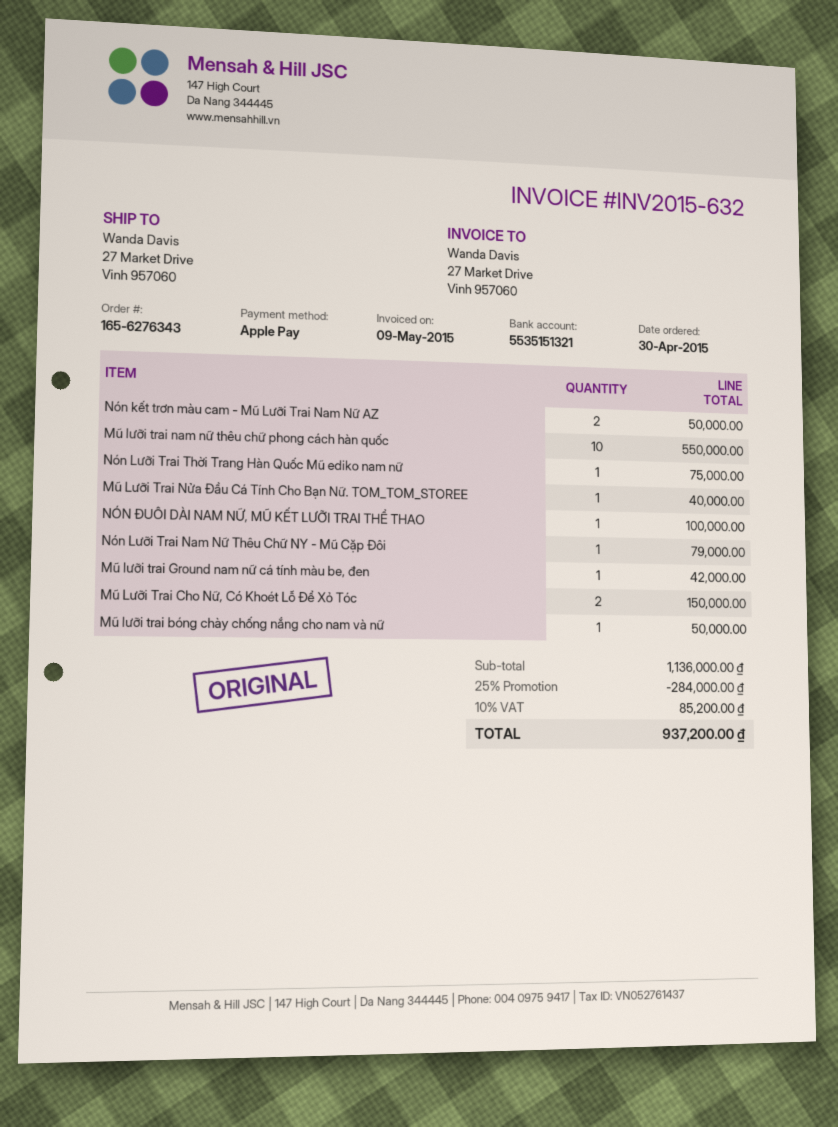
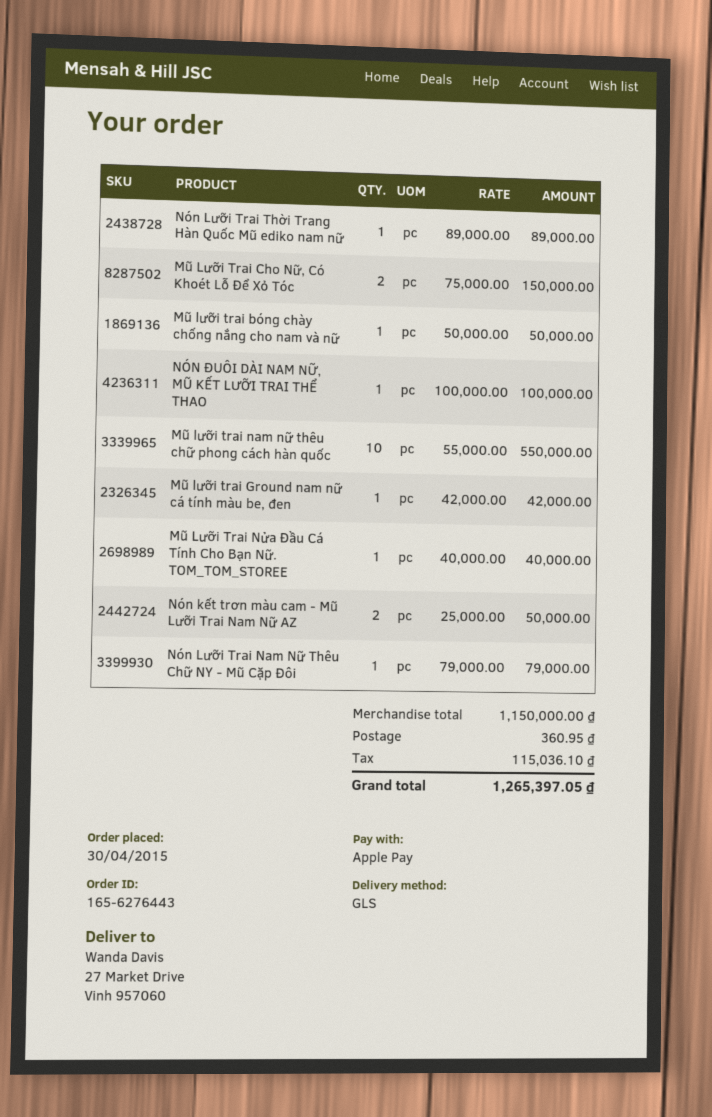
order number: 165-6276343 -> 165-6276443
Nón Lưỡi Trai Thời Trang Hàn Quốc Mũ ediko nam nữ: 1 for 75000.00 -> 1 for 89000.00
subtotal: 1136000.00 -> 1150000.00
discount: 25% = 284000.00 -> none
shipping: none -> 360.95
tax: 85200.00 -> 115036.10
total: 937200.00 -> 1265397.05

